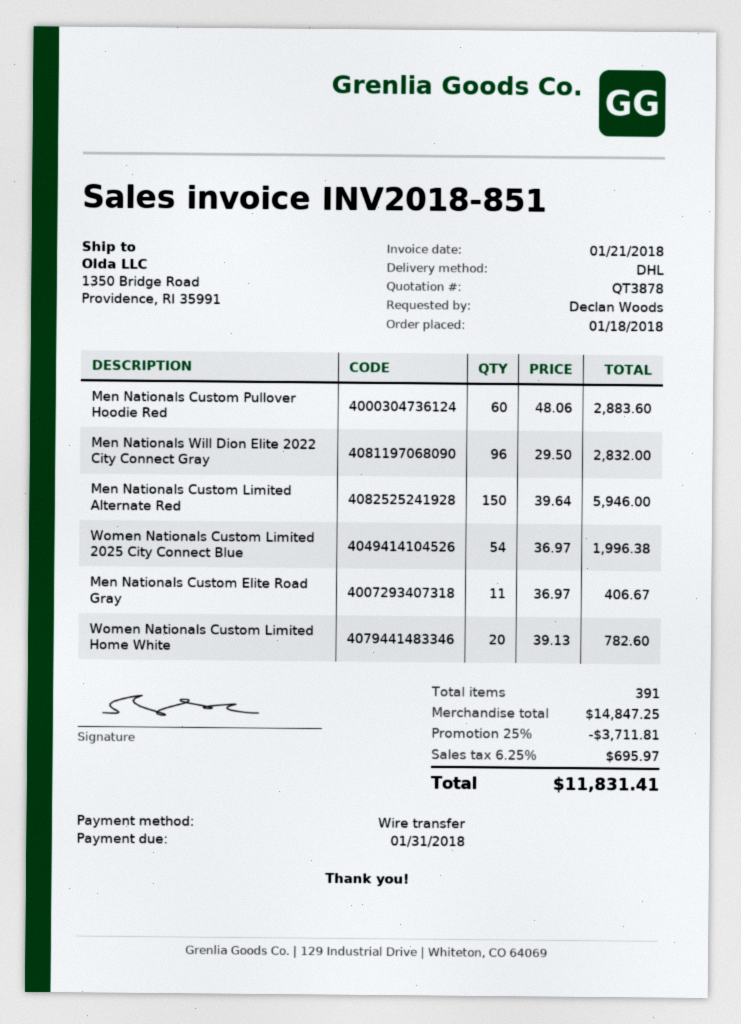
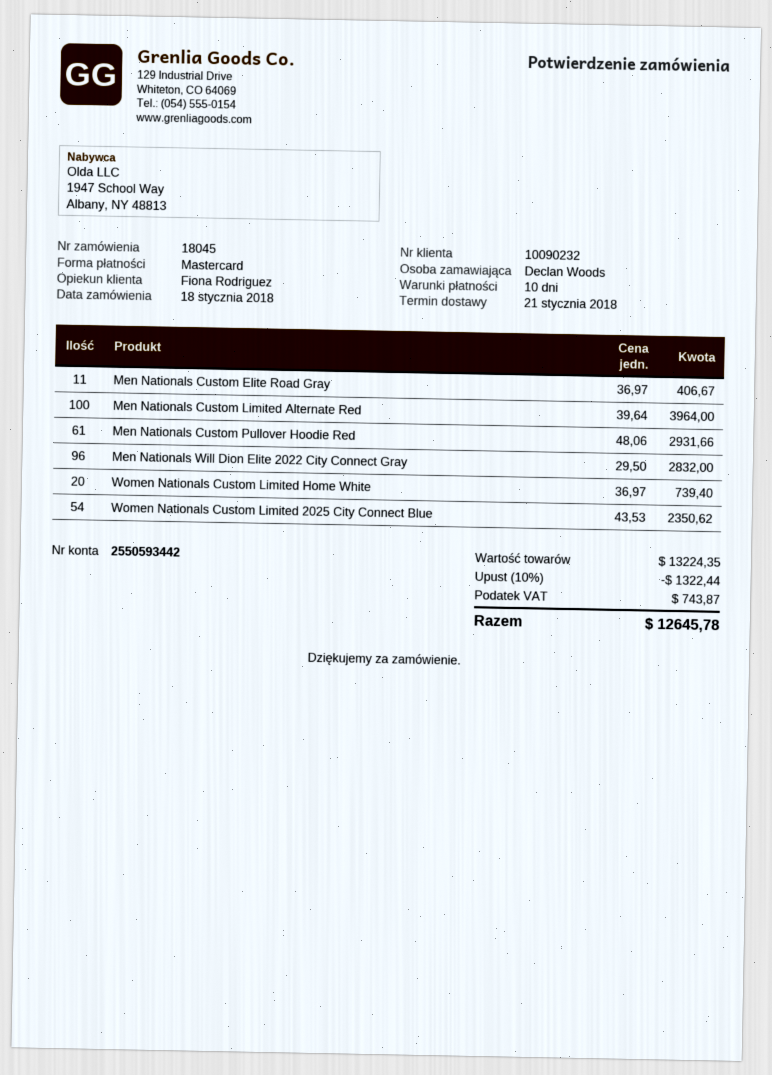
payment method: bank transfer -> Mastercard
Men Nationals Custom Pullover Hoodie Red: 60 x 48.06 = 2883.60 -> 61 x 48.06 = 2931.66
Men Nationals Custom Limited Alternate Red: 150 x 39.64 = 5946.00 -> 100 x 39.64 = 3964.00
Women Nationals Custom Limited 2025 City Connect Blue: 54 x 36.97 = 1996.38 -> 54 x 43.53 = 2350.62
Women Nationals Custom Limited Home White: 20 x 39.13 = 782.60 -> 20 x 36.97 = 739.40
subtotal: 14847.25 -> 13224.35
discount: 25% = 3711.81 -> 10% = 1322.44
tax: 695.97 -> 743.87
total: 11831.41 -> 12645.78

